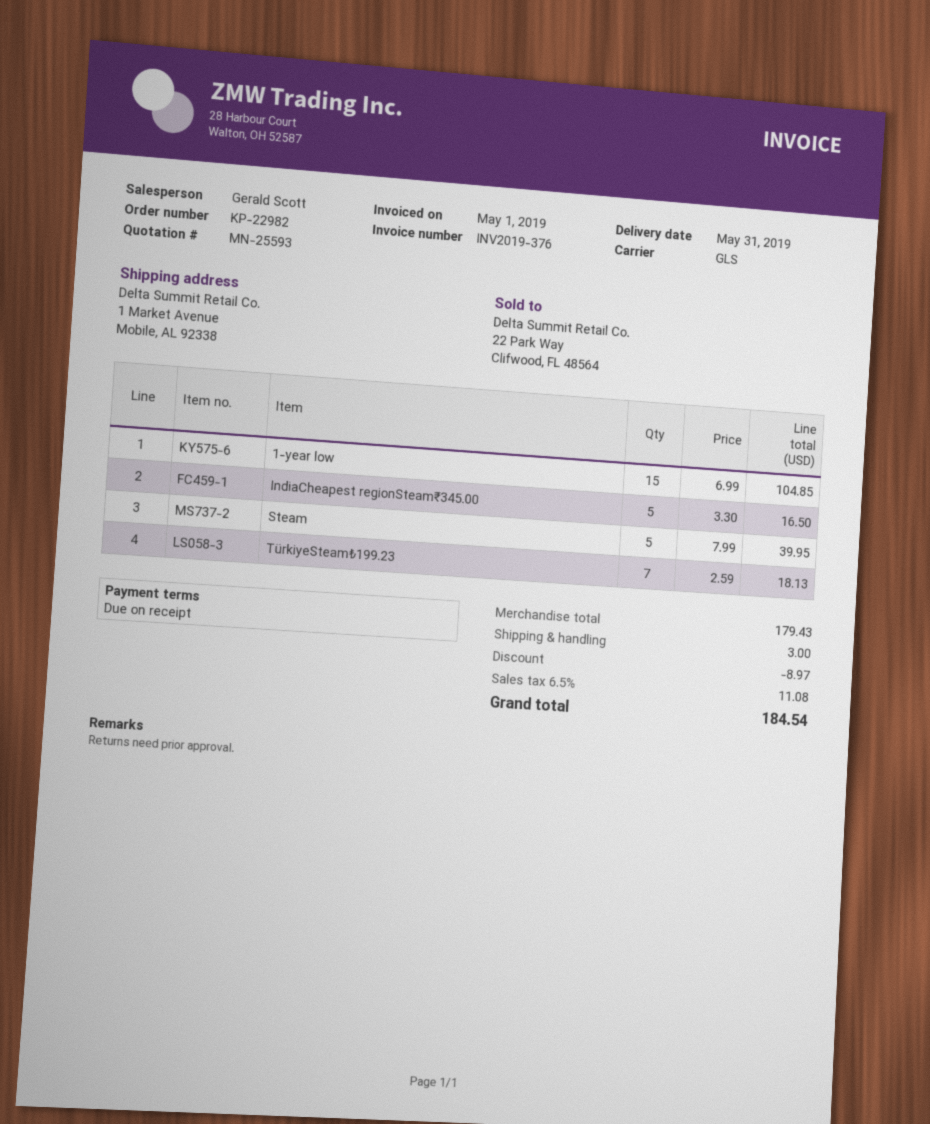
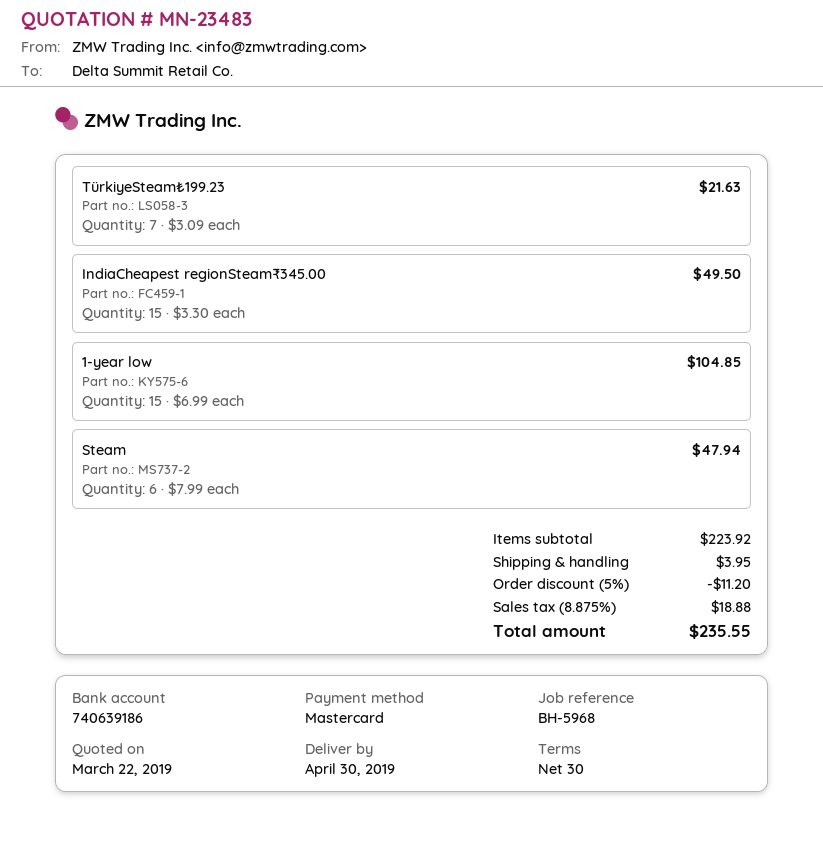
quote number: MN-25593 -> MN-23483
delivery date: 2019-05-31 -> 2019-04-30
payment terms: on receipt -> 30 days
IndiaCheapest regionSteam₹345.00: 5 x 3.30 = 16.50 -> 15 x 3.30 = 49.50
Steam: 5 x 7.99 = 39.95 -> 6 x 7.99 = 47.94
TürkiyeSteam₺199.23: 7 x 2.59 = 18.13 -> 7 x 3.09 = 21.63
subtotal: 179.43 -> 223.92
discount: 8.97 -> 11.20
shipping: 3.00 -> 3.95
tax: 6.5% = 11.08 -> 8.875% = 18.88
total: 184.54 -> 235.55

